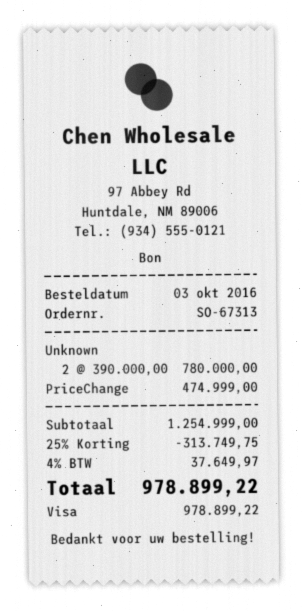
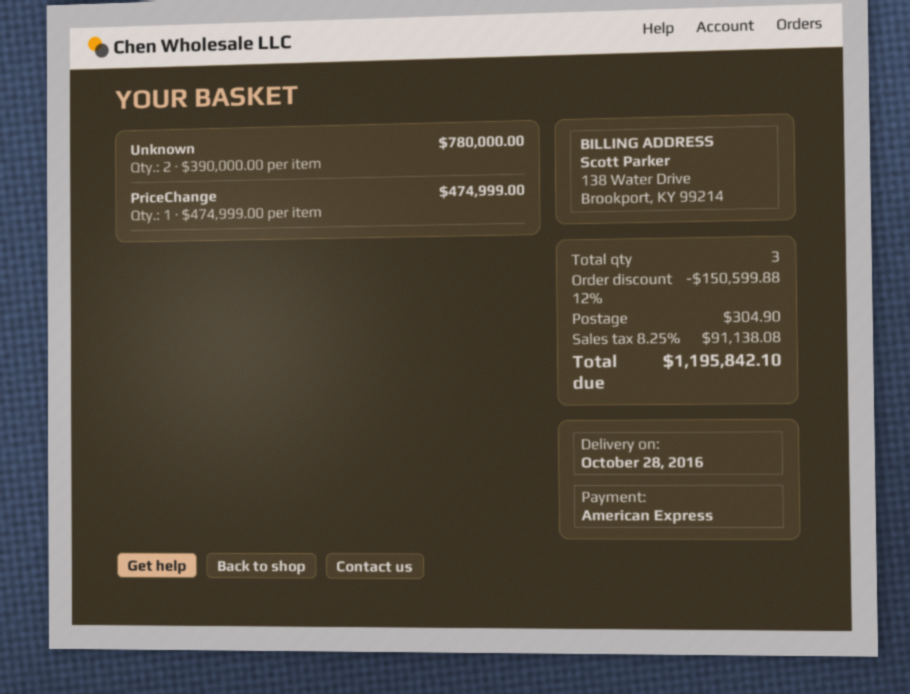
payment method: Visa -> American Express
discount: 25% = 313749.75 -> 12% = 150599.88
shipping: none -> 304.90
tax: 4% = 37649.97 -> 8.25% = 91138.08
total: 978899.22 -> 1195842.10

